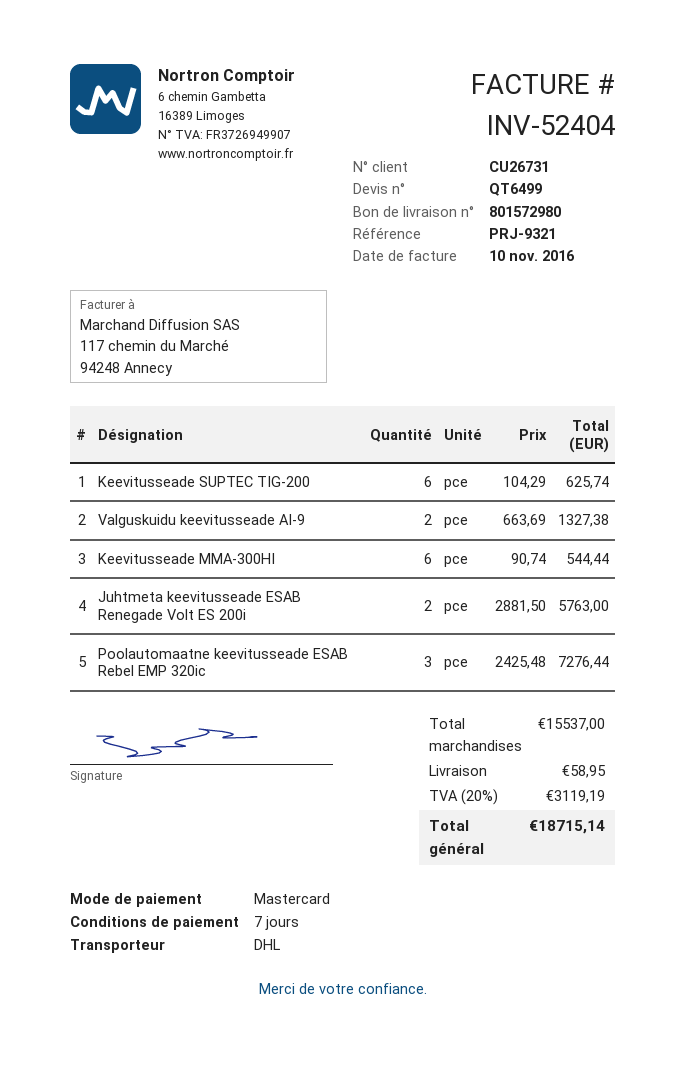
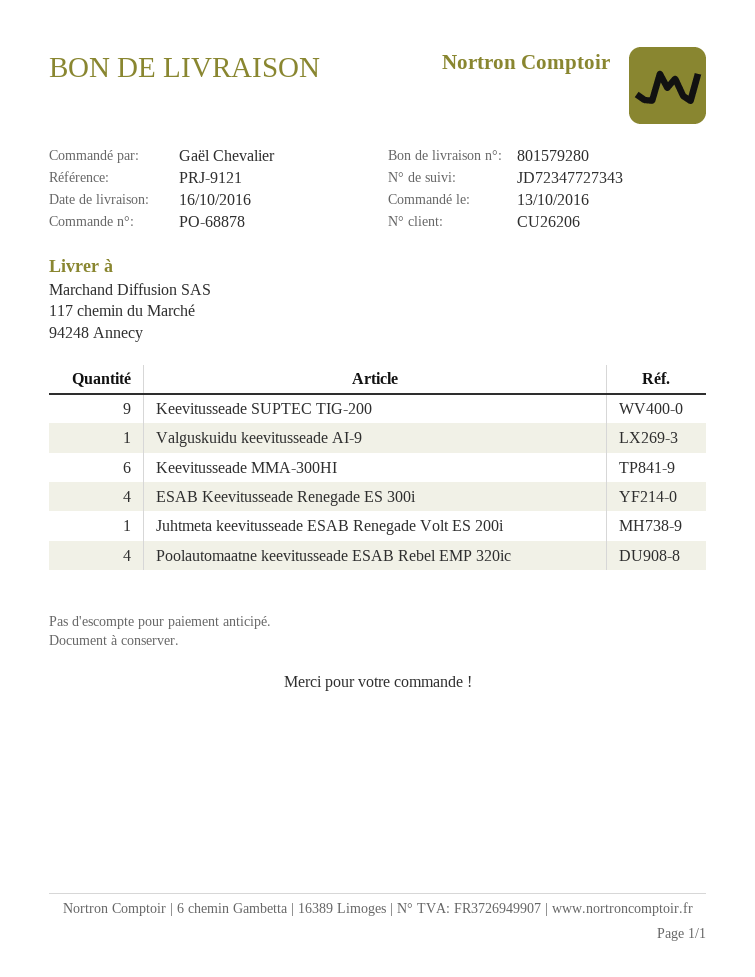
delivery note number: 801572980 -> 801579280
customer number: CU26731 -> CU26206
reference: PRJ-9321 -> PRJ-9121
Keevitusseade SUPTEC TIG-200: 6 -> 9
Valguskuidu keevitusseade AI-9: 2 -> 1
Juhtmeta keevitusseade ESAB Renegade Volt ES 200i: 2 -> 1
Poolautomaatne keevitusseade ESAB Rebel EMP 320ic: 3 -> 4
ESAB Keevitusseade Renegade ES 300i: none -> 4

